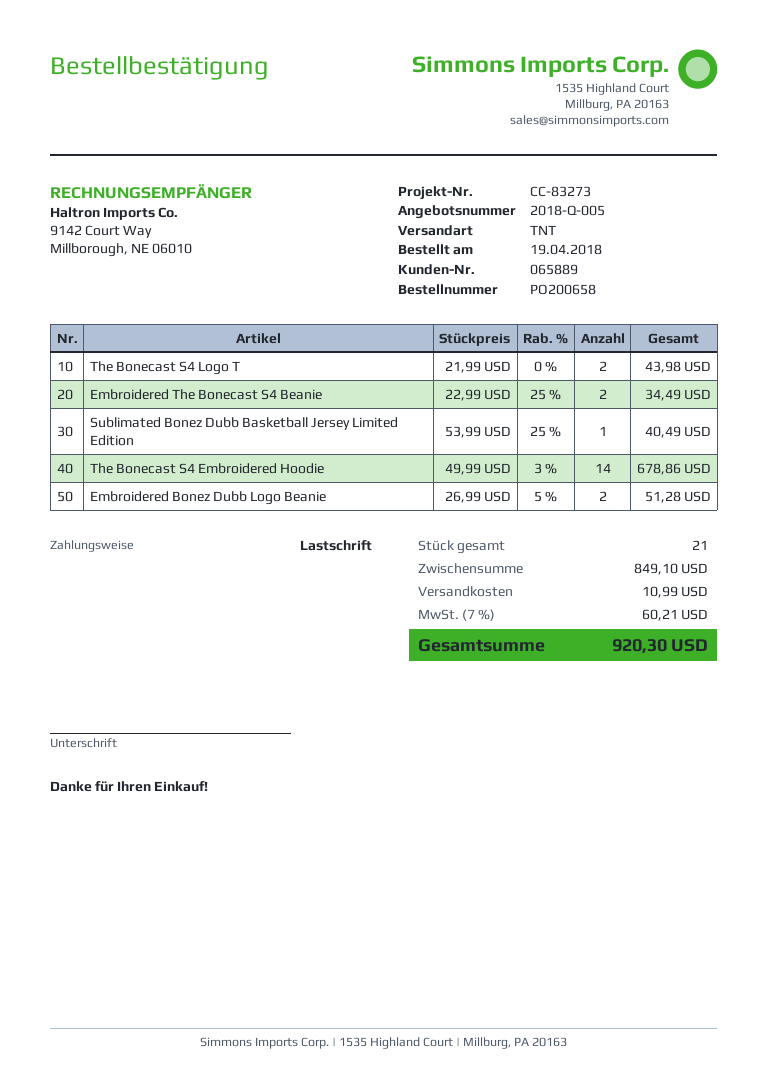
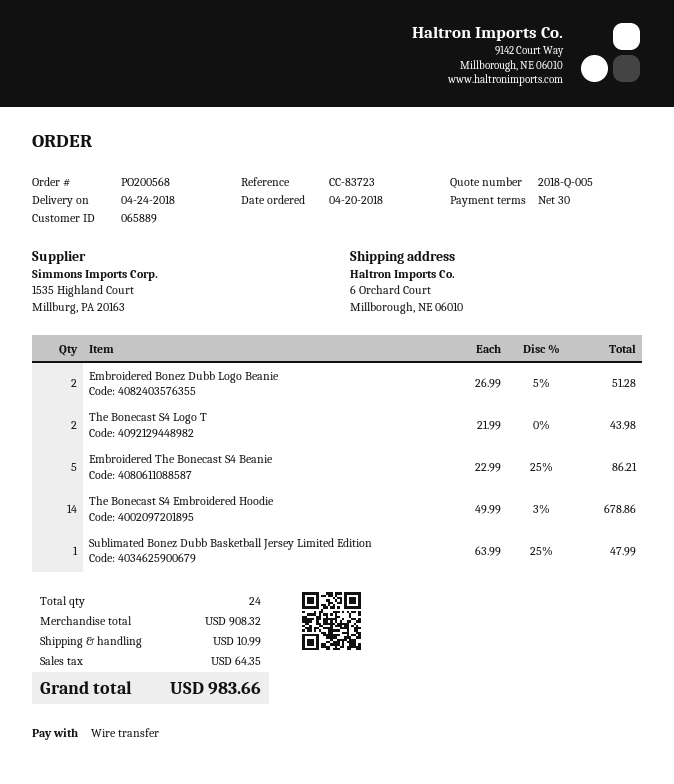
order number: PO200658 -> PO200568
order date: 2018-04-19 -> 2018-04-20
reference: CC-83273 -> CC-83723
payment method: direct debit -> bank transfer
Embroidered The Bonecast S4 Beanie: 2 x 22.99 - 25% = 34.49 -> 5 x 22.99 - 25% = 86.21
Sublimated Bonez Dubb Basketball Jersey Limited Edition: 1 x 53.99 - 25% = 40.49 -> 1 x 63.99 - 25% = 47.99
total quantity: 21 -> 24
subtotal: 849.10 -> 908.32
tax: 60.21 -> 64.35
total: 920.30 -> 983.66

